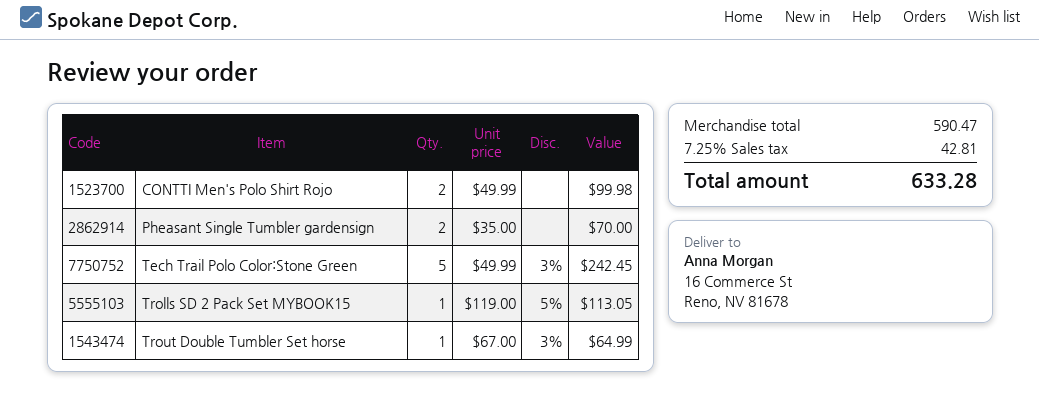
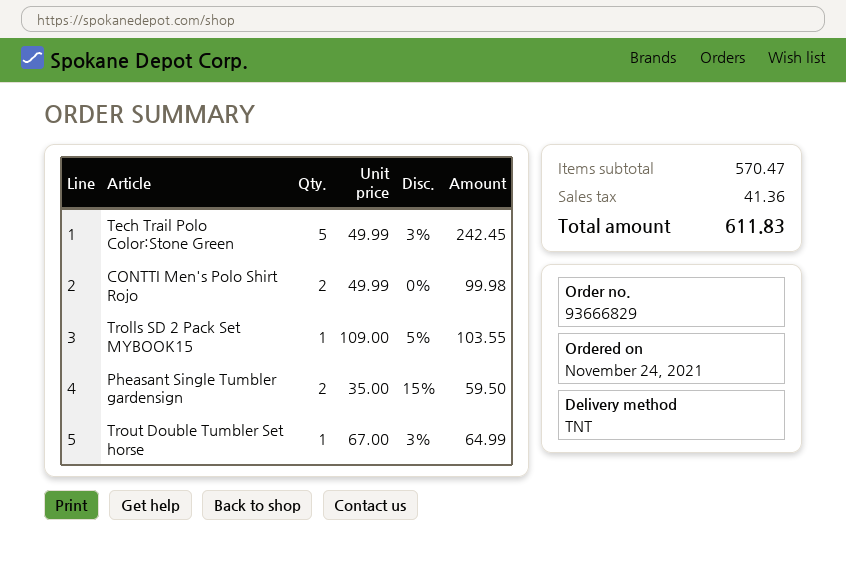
Pheasant Single Tumbler gardensign: 2 x 35.00 = 70.00 -> 2 x 35.00 - 15% = 59.50
Trolls SD 2 Pack Set MYBOOK15: 1 x 119.00 - 5% = 113.05 -> 1 x 109.00 - 5% = 103.55
subtotal: 590.47 -> 570.47
tax: 42.81 -> 41.36
total: 633.28 -> 611.83

